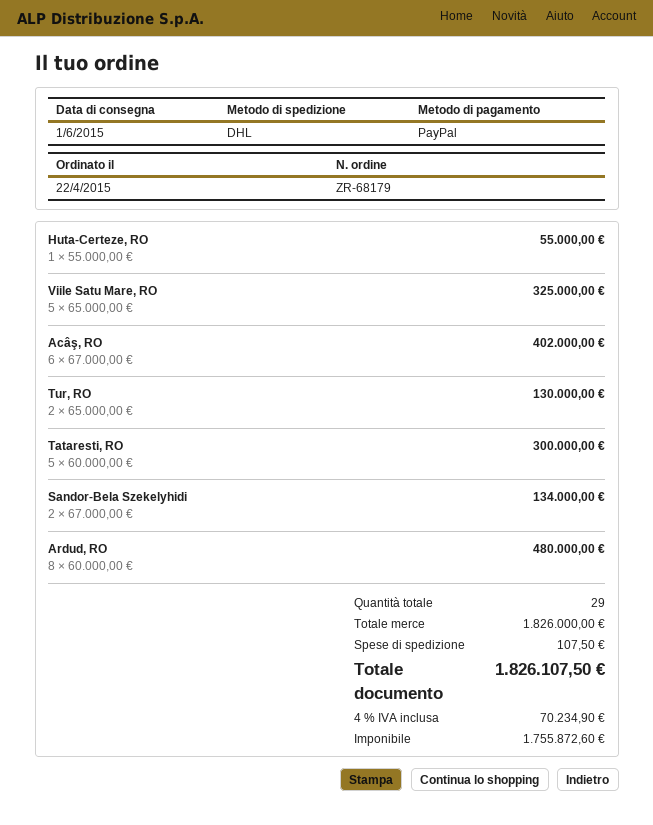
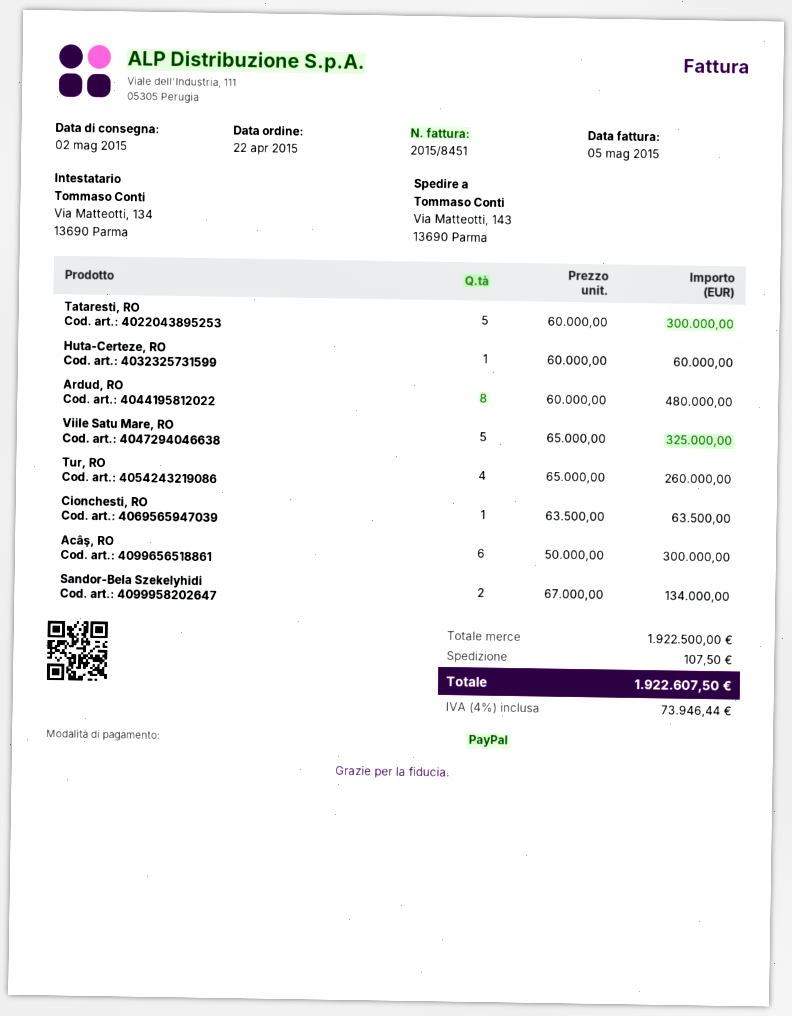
delivery date: 2015-06-01 -> 2015-05-02
Huta-Certeze, RO: 1 x 55000.00 = 55000.00 -> 1 x 60000.00 = 60000.00
Acâş, RO: 6 x 67000.00 = 402000.00 -> 6 x 50000.00 = 300000.00
Tur, RO: 2 x 65000.00 = 130000.00 -> 4 x 65000.00 = 260000.00
Cionchesti, RO: none -> 1 x 63500.00 = 63500.00
subtotal: 1826000.00 -> 1922500.00
tax: 4% = 70234.90 -> 4% = 73946.44
total: 1826107.50 -> 1922607.50

